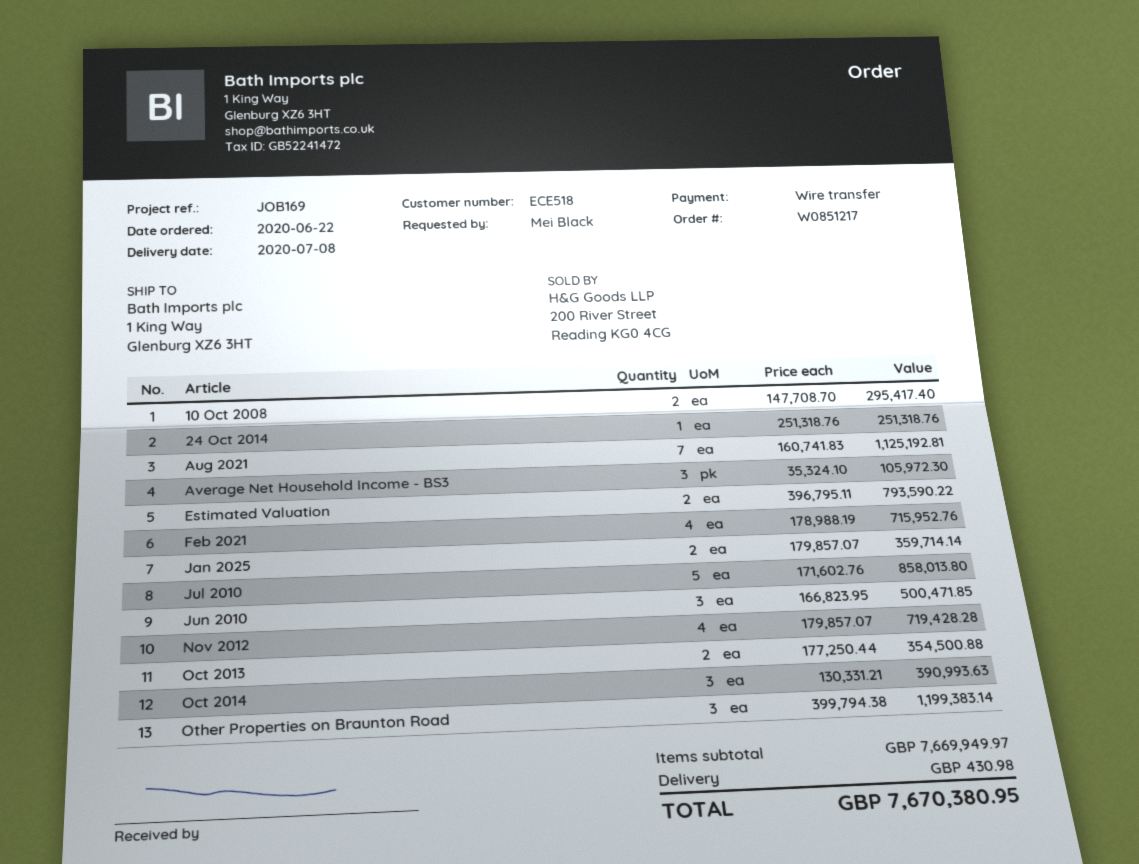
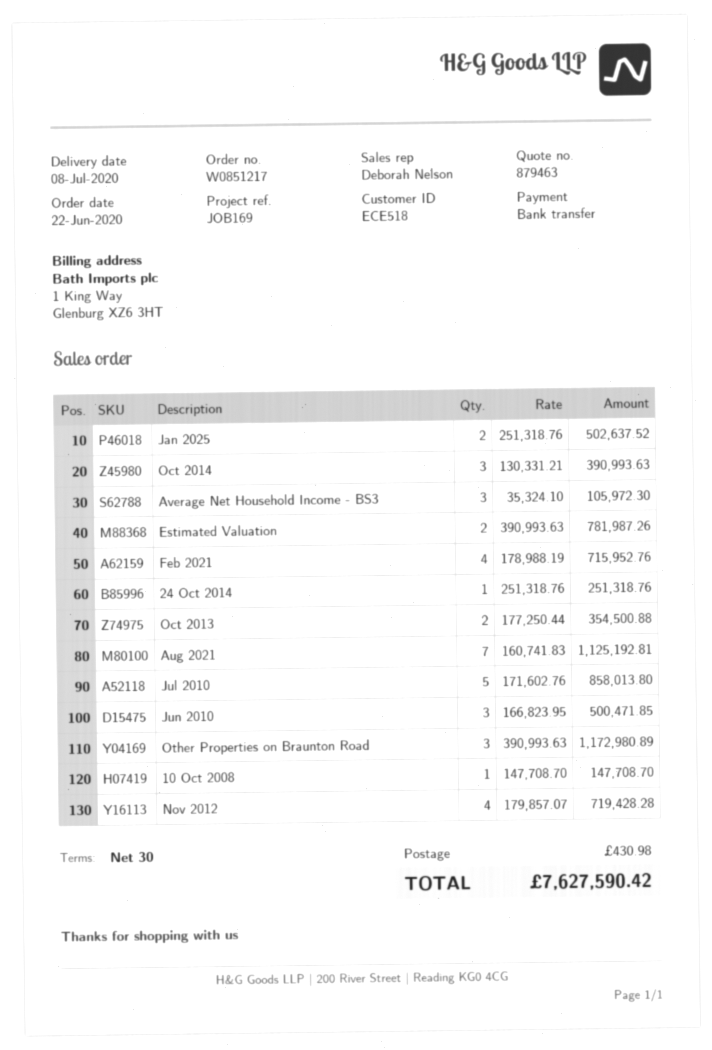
10 Oct 2008: 2 x 147708.70 = 295417.40 -> 1 x 147708.70 = 147708.70
Estimated Valuation: 2 x 396795.11 = 793590.22 -> 2 x 390993.63 = 781987.26
Jan 2025: 2 x 179857.07 = 359714.14 -> 2 x 251318.76 = 502637.52
Other Properties on Braunton Road: 3 x 399794.38 = 1199383.14 -> 3 x 390993.63 = 1172980.89
total: 7670380.95 -> 7627590.42

